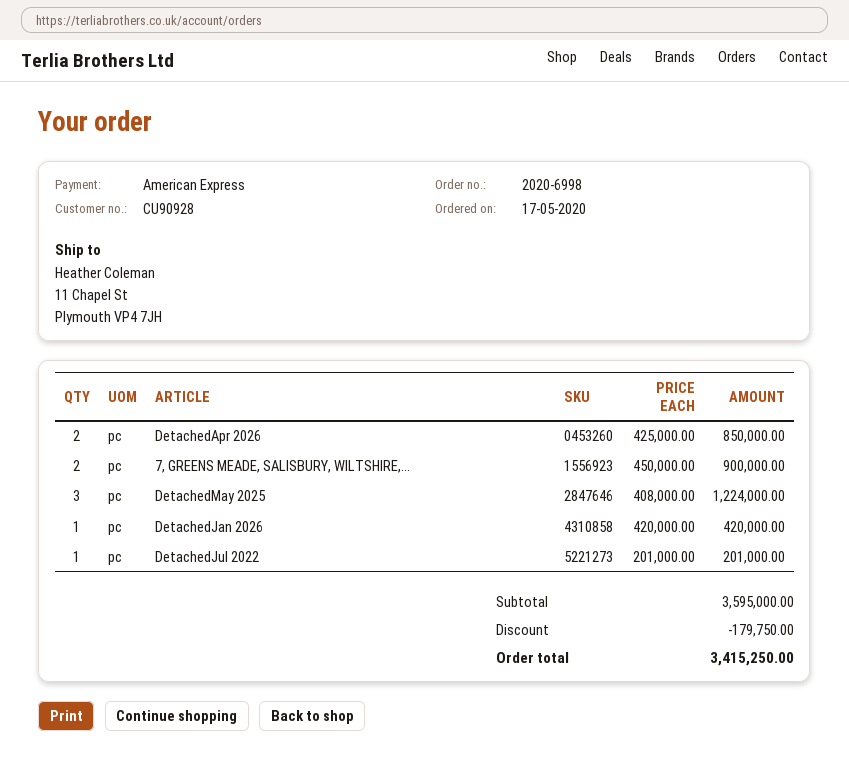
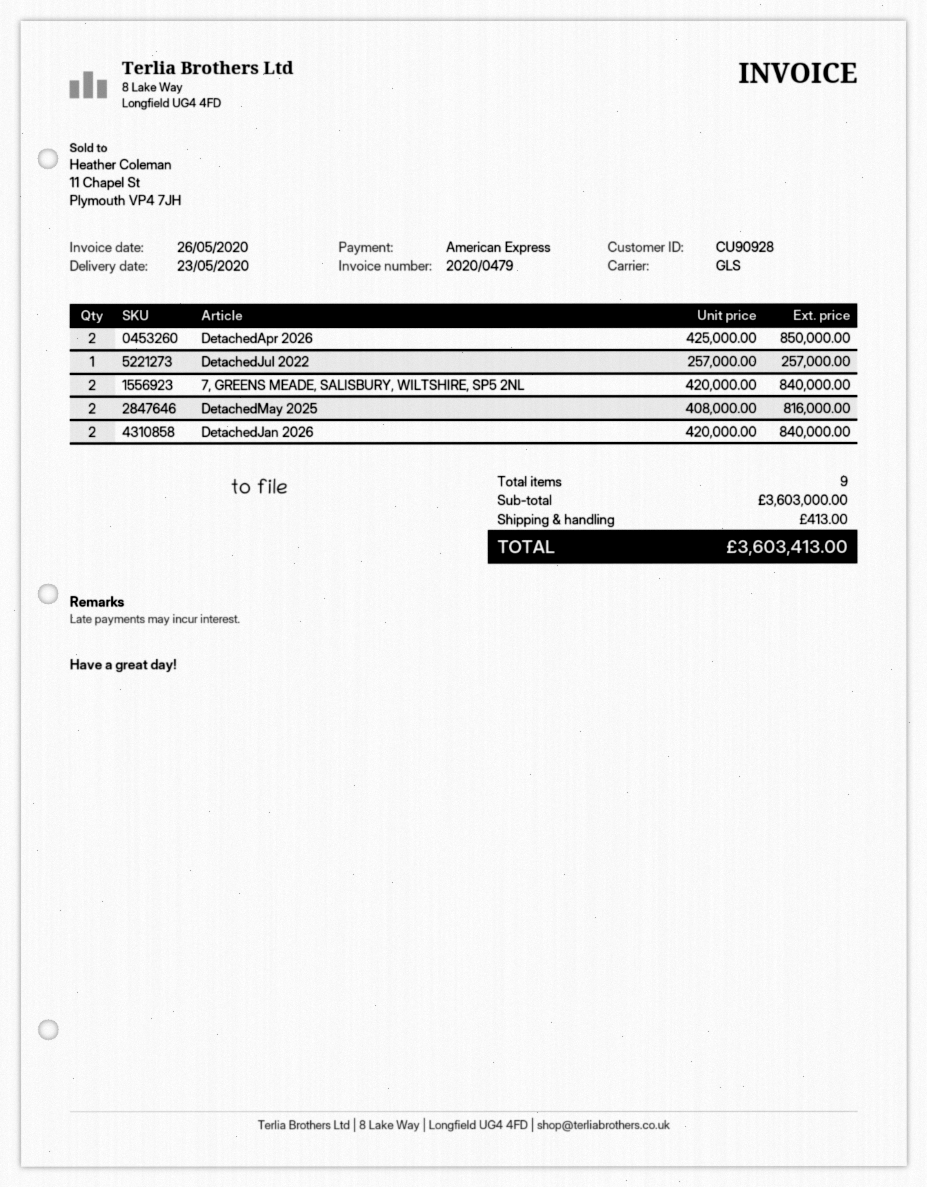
7, GREENS MEADE, SALISBURY, WILTSHIRE,...: 2 x 450000.00 = 900000.00 -> 2 x 420000.00 = 840000.00
DetachedMay 2025: 3 x 408000.00 = 1224000.00 -> 2 x 408000.00 = 816000.00
DetachedJan 2026: 1 x 420000.00 = 420000.00 -> 2 x 420000.00 = 840000.00
DetachedJul 2022: 1 x 201000.00 = 201000.00 -> 1 x 257000.00 = 257000.00
subtotal: 3595000.00 -> 3603000.00
discount: 179750.00 -> none
shipping: none -> 413.00
total: 3415250.00 -> 3603413.00

